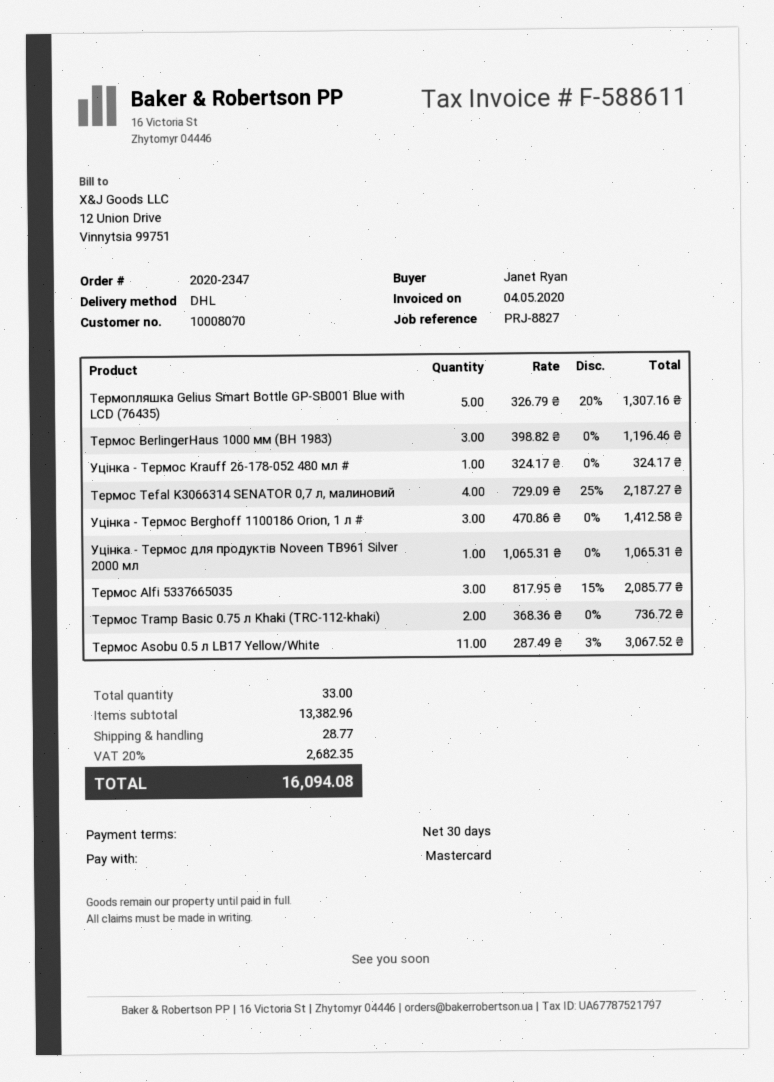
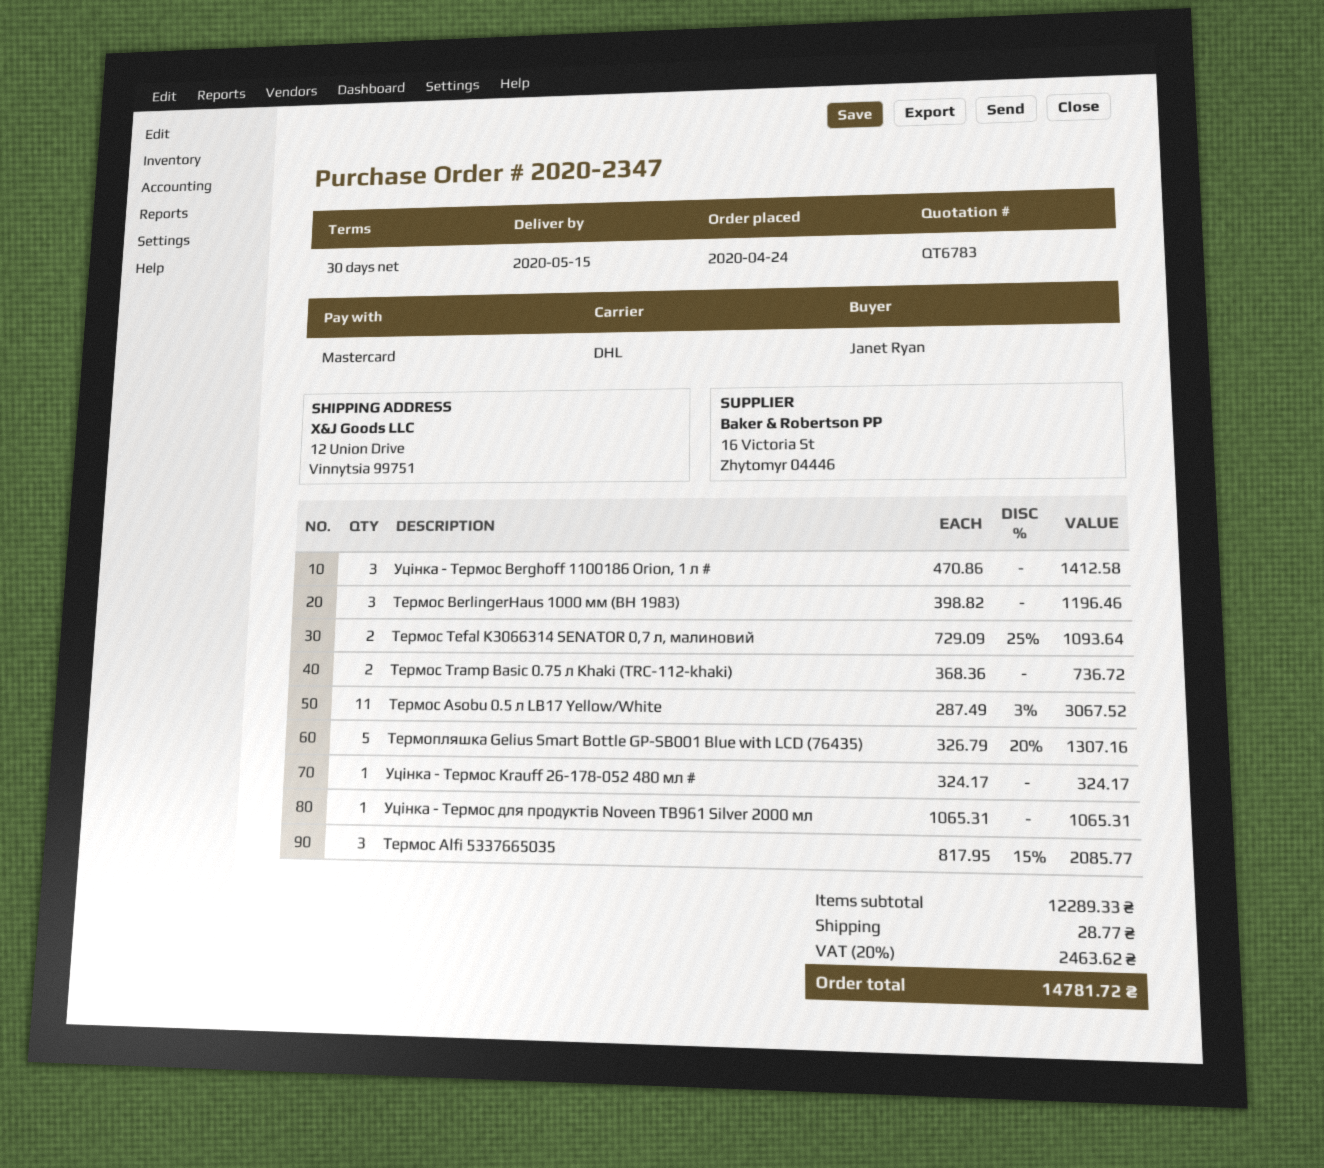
Термос Tefal K3066314 SENATOR 0,7 л, малиновий: 4 x 729.09 - 25% = 2187.27 -> 2 x 729.09 - 25% = 1093.64
subtotal: 13382.96 -> 12289.33
tax: 20% = 2682.35 -> 20% = 2463.62
total: 16094.08 -> 14781.72

